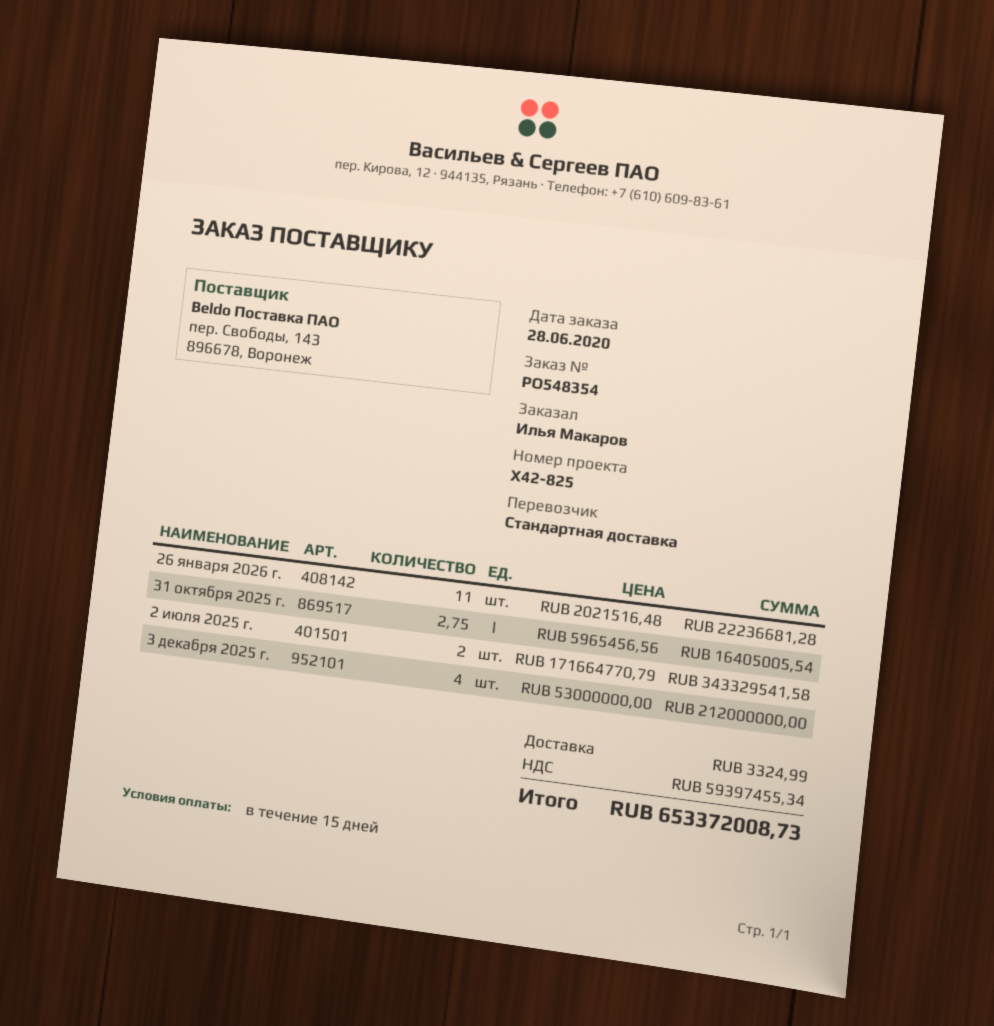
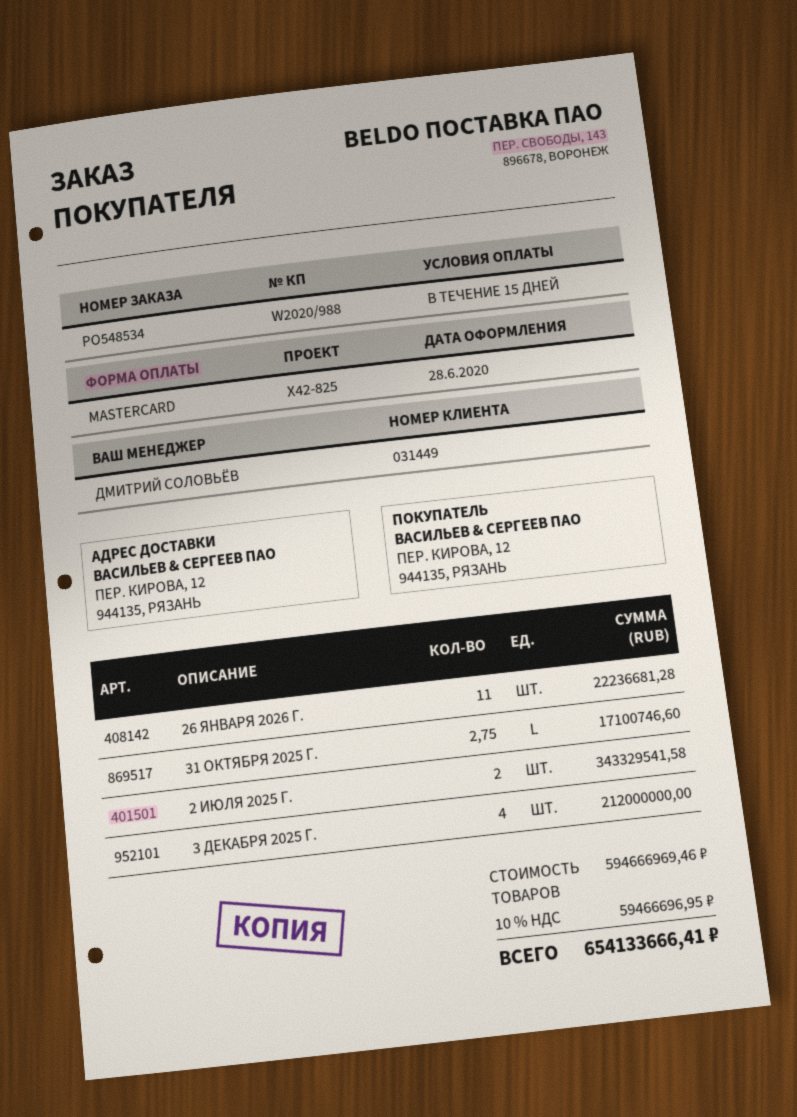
order number: PO548354 -> PO548534
31 октября 2025 г.: 2.75 for 16405005.54 -> 2.75 for 17100746.60
shipping: 3324.99 -> none
tax: 59397455.34 -> 59466696.95
total: 653372008.73 -> 654133666.41

